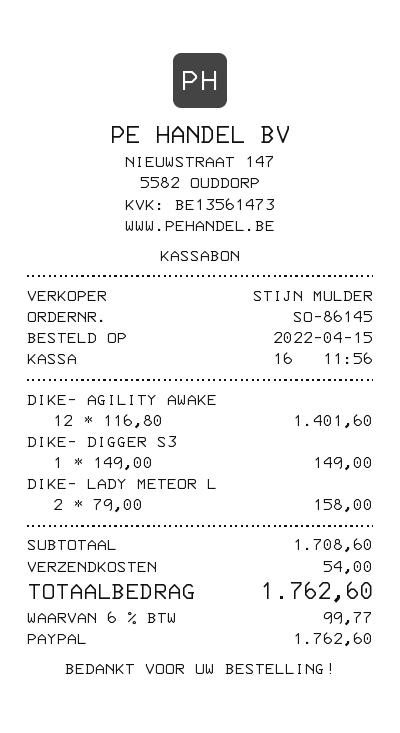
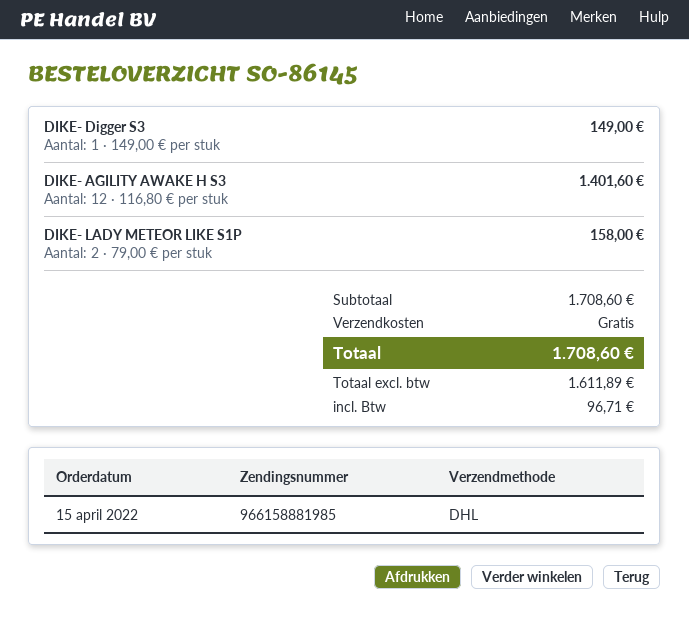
shipping: 54.00 -> 0.00
tax: 99.77 -> 96.71
total: 1762.60 -> 1708.60

